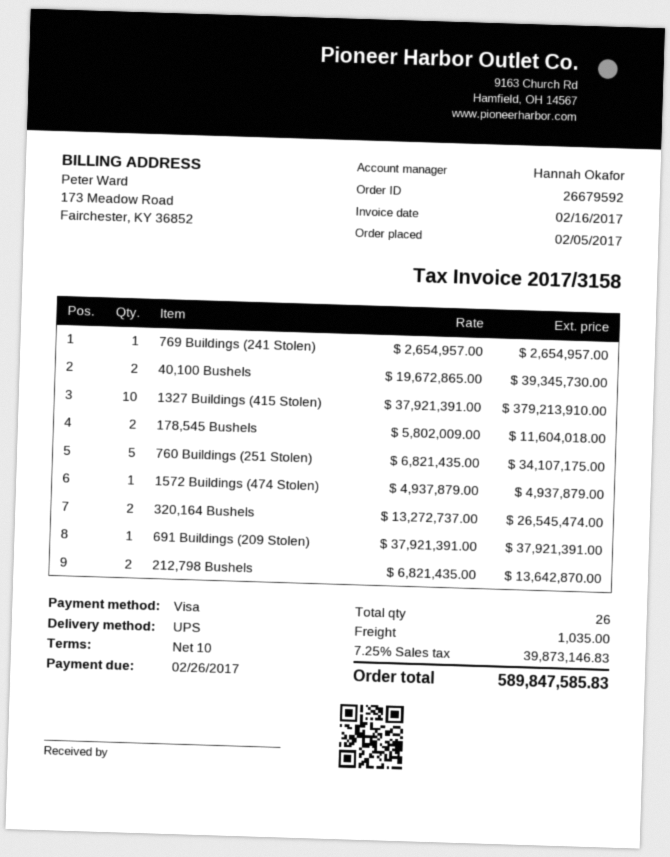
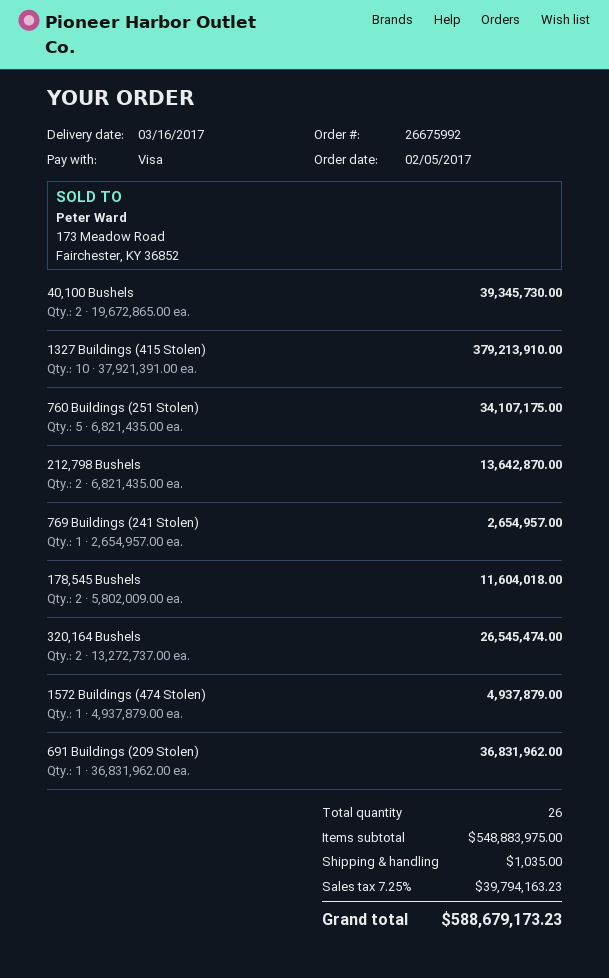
order number: 26679592 -> 26675992
691 Buildings (209 Stolen): 1 x 37921391.00 = 37921391.00 -> 1 x 36831962.00 = 36831962.00
tax: 7.25% = 39873146.83 -> 7.25% = 39794163.23
total: 589847585.83 -> 588679173.23

